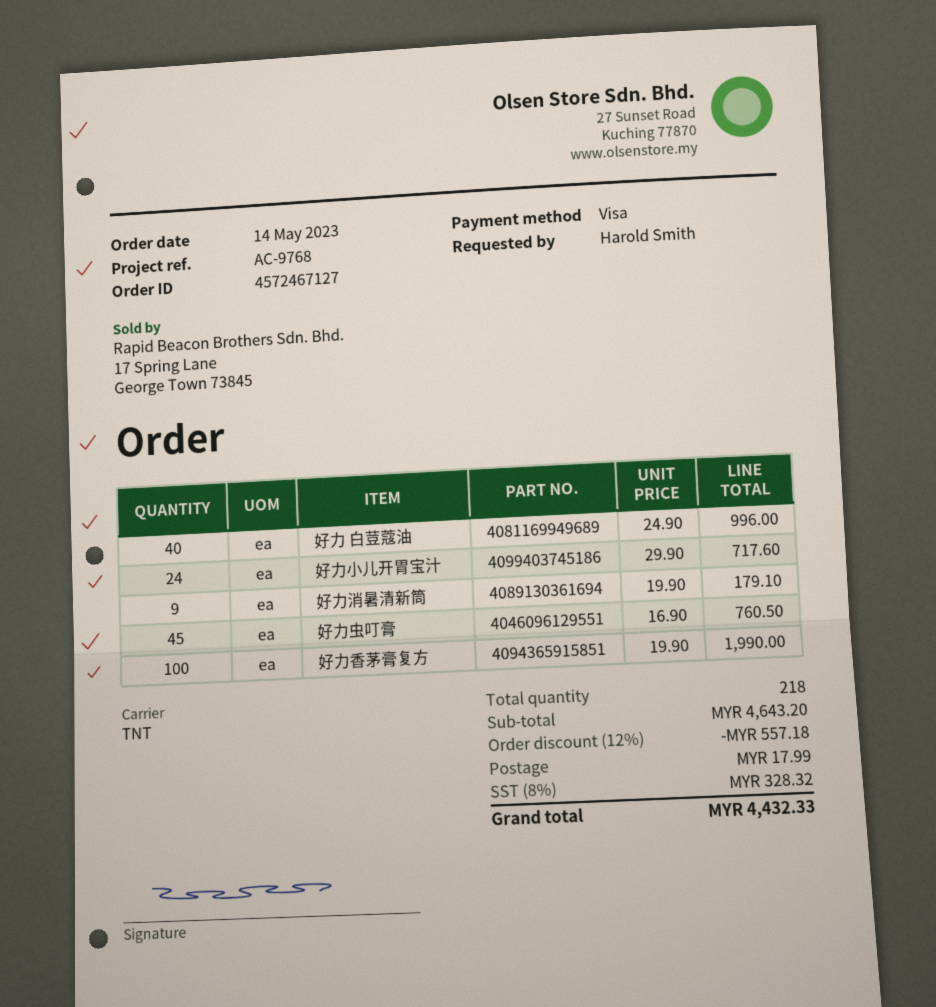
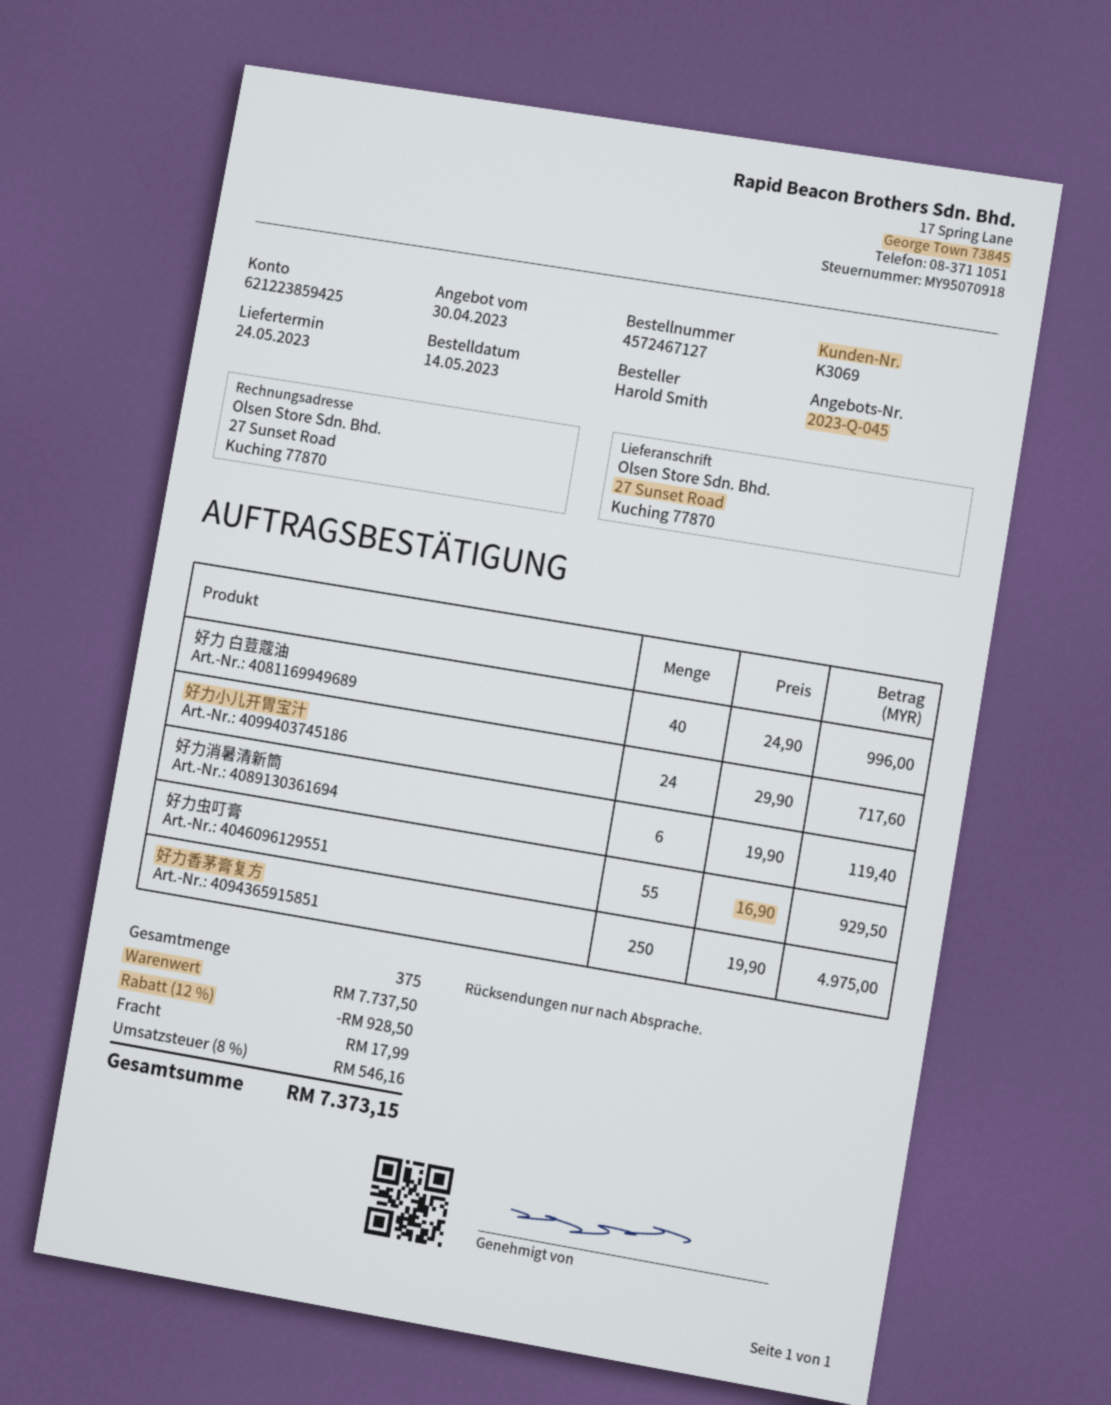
好力消暑清新筒: 9 x 19.90 = 179.10 -> 6 x 19.90 = 119.40
好力虫叮膏: 45 x 16.90 = 760.50 -> 55 x 16.90 = 929.50
好力香茅膏复方: 100 x 19.90 = 1990.00 -> 250 x 19.90 = 4975.00
total quantity: 218 -> 375
subtotal: 4643.20 -> 7737.50
discount: 12% = 557.18 -> 12% = 928.50
tax: 8% = 328.32 -> 8% = 546.16
total: 4432.33 -> 7373.15

